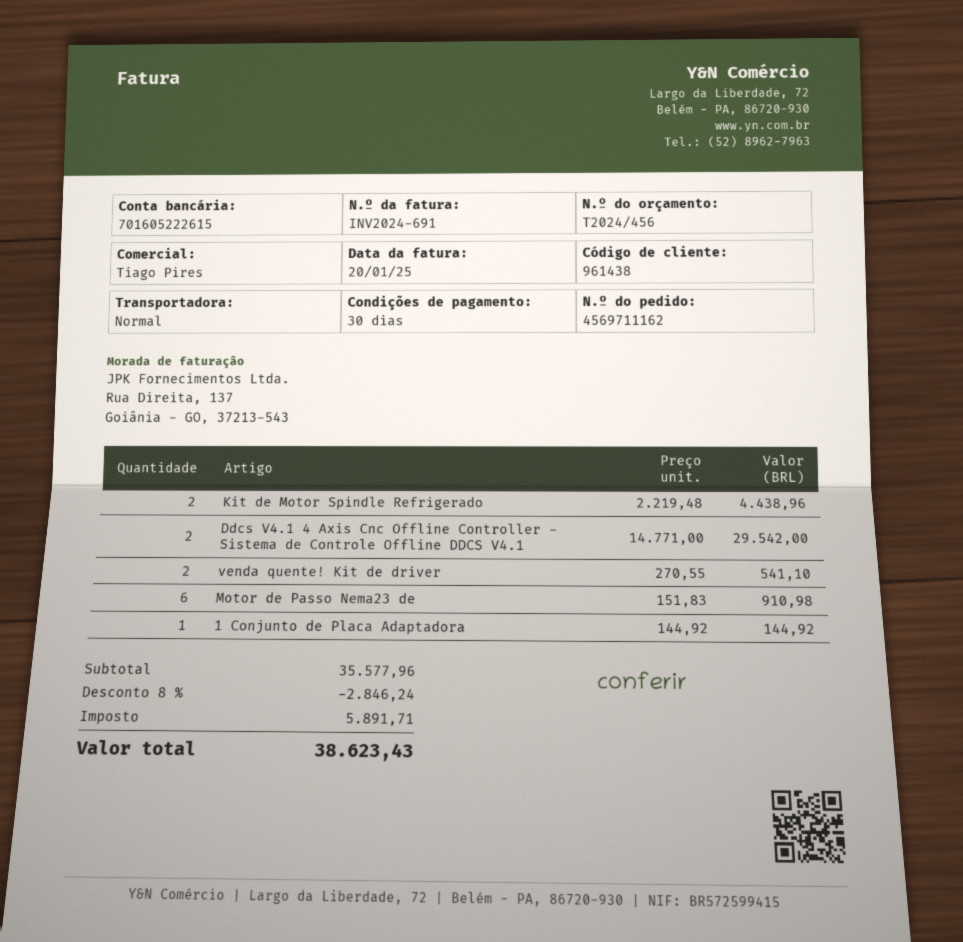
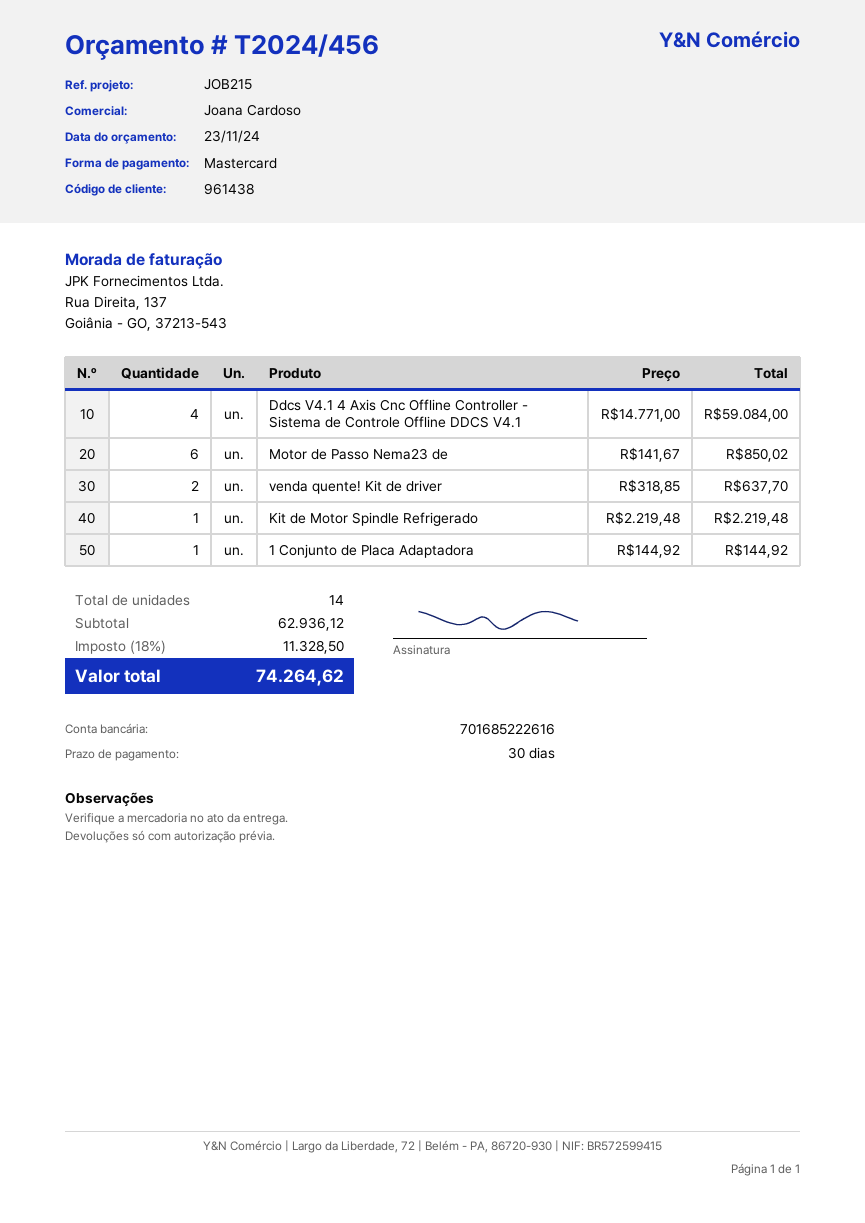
sales rep: Tiago Pires -> Joana Cardoso
bank account: 701605222615 -> 701685222616
Kit de Motor Spindle Refrigerado: 2 x 2219.48 = 4438.96 -> 1 x 2219.48 = 2219.48
Ddcs V4.1 4 Axis Cnc Offline Controller - Sistema de Controle Offline DDCS V4.1: 2 x 14771.00 = 29542.00 -> 4 x 14771.00 = 59084.00
venda quente! Kit de driver: 2 x 270.55 = 541.10 -> 2 x 318.85 = 637.70
Motor de Passo Nema23 de: 6 x 151.83 = 910.98 -> 6 x 141.67 = 850.02
subtotal: 35577.96 -> 62936.12
discount: 8% = 2846.24 -> none
tax: 5891.71 -> 11328.50
total: 38623.43 -> 74264.62

